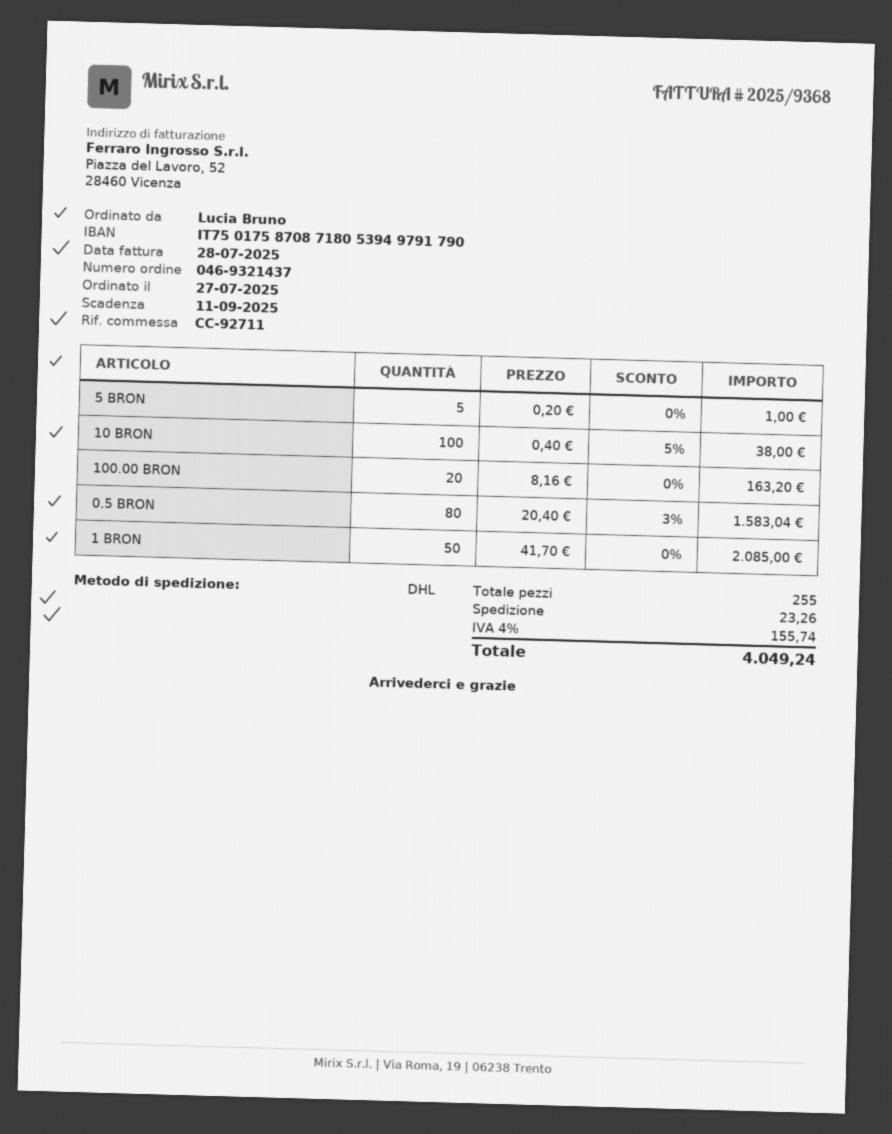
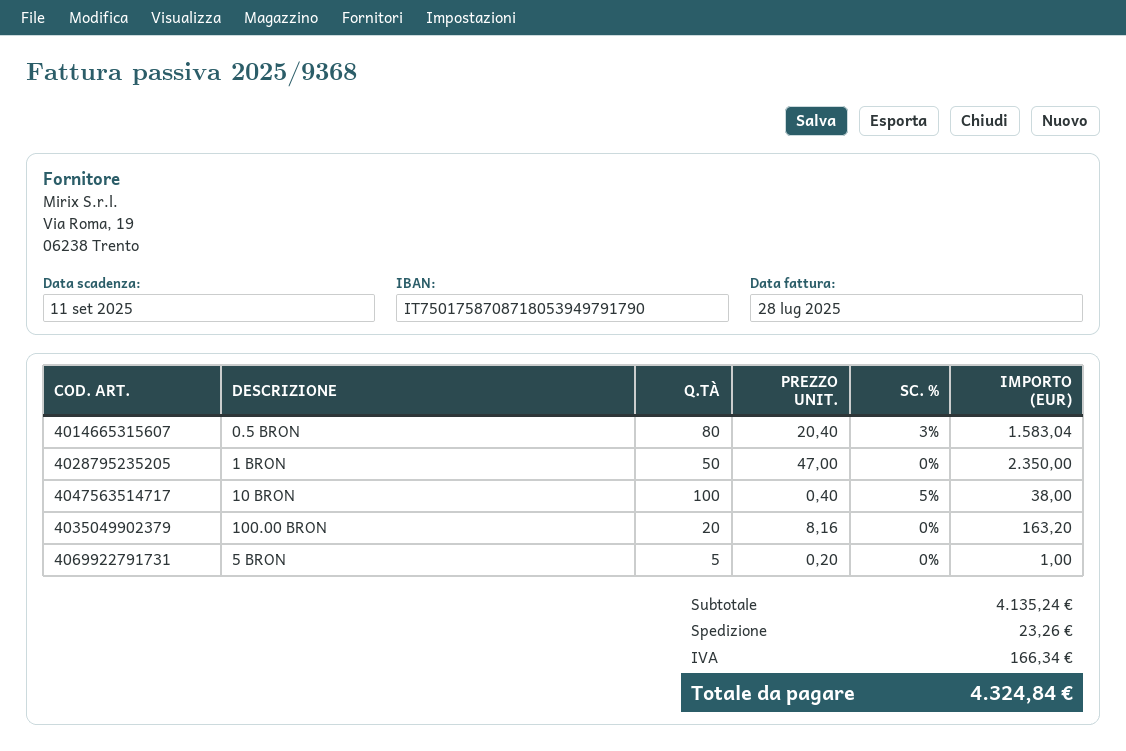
1 BRON: 50 x 41.70 = 2085.00 -> 50 x 47.00 = 2350.00
tax: 155.74 -> 166.34
total: 4049.24 -> 4324.84

